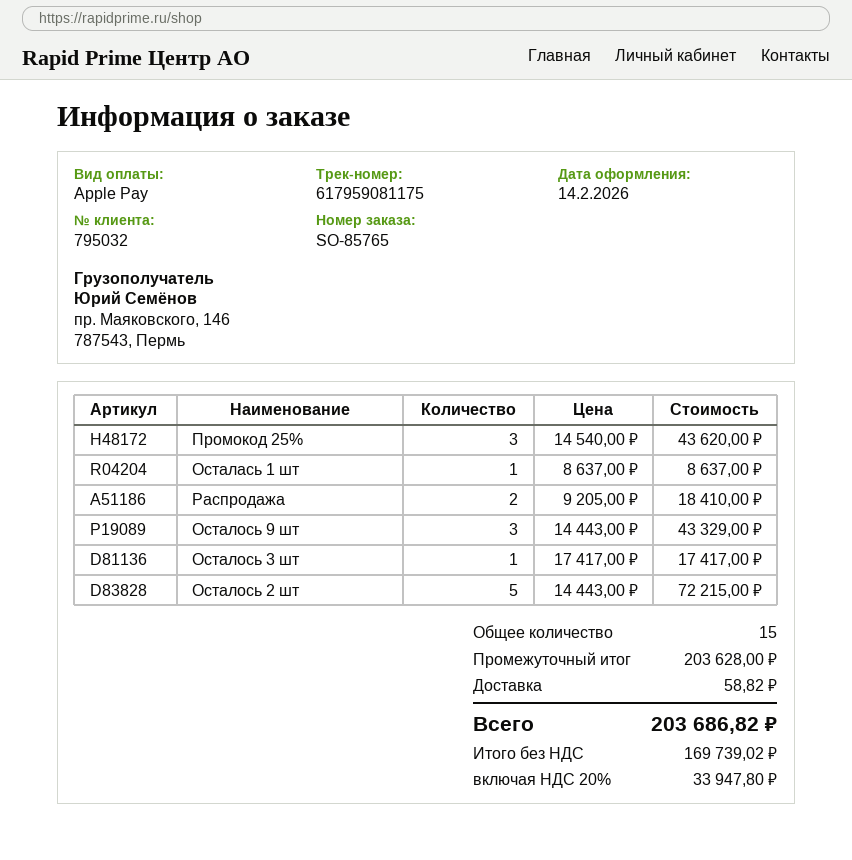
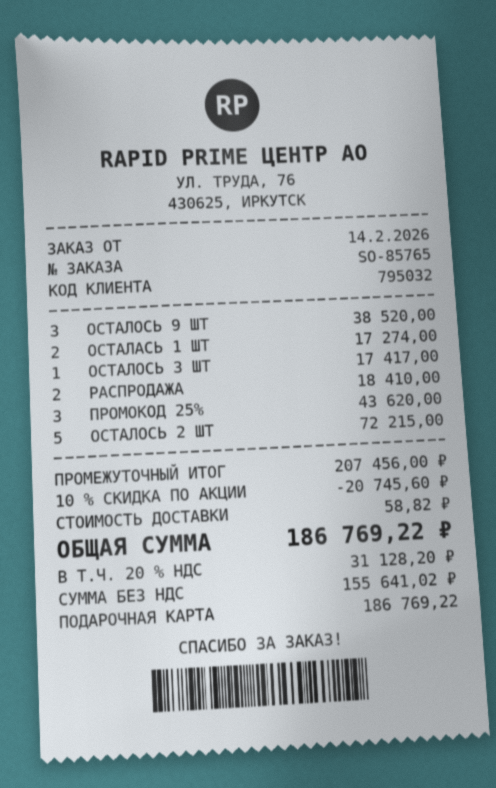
payment method: Apple Pay -> gift card
Осталась 1 шт: 1 for 8637.00 -> 2 for 17274.00
Осталось 9 шт: 3 for 43329.00 -> 3 for 38520.00
subtotal: 203628.00 -> 207456.00
discount: none -> 10% = 20745.60
net: 169739.02 -> 155641.02
tax: 20% = 33947.80 -> 20% = 31128.20
total: 203686.82 -> 186769.22

